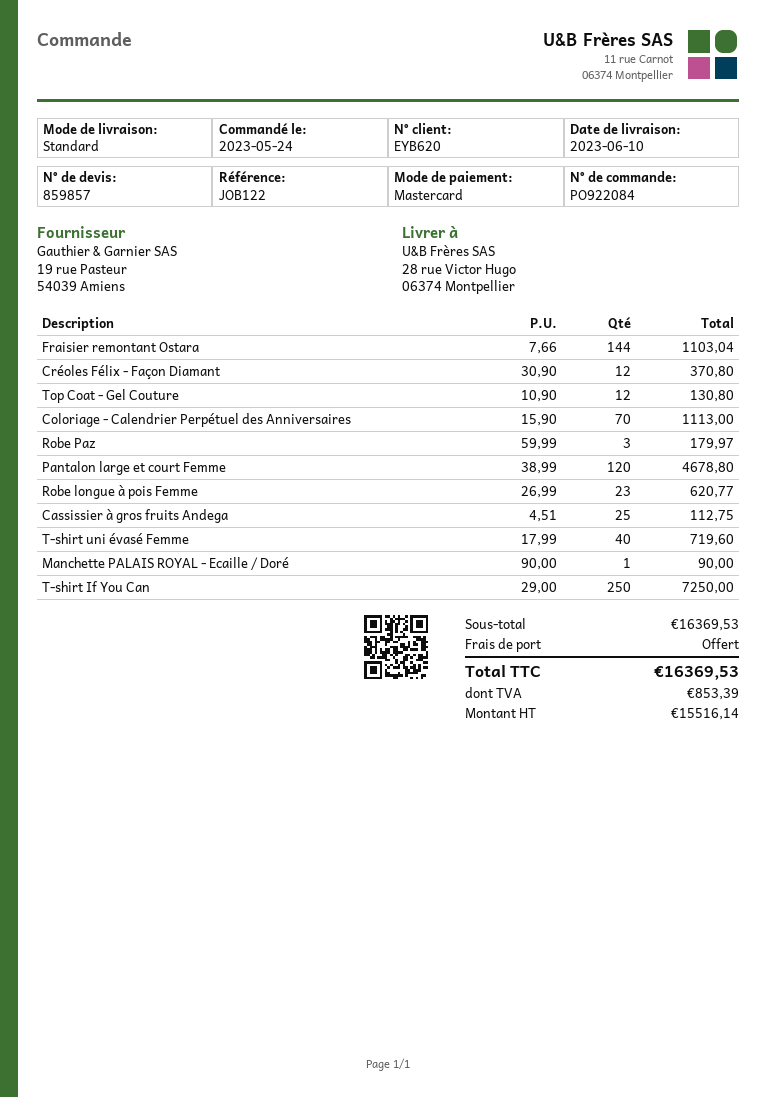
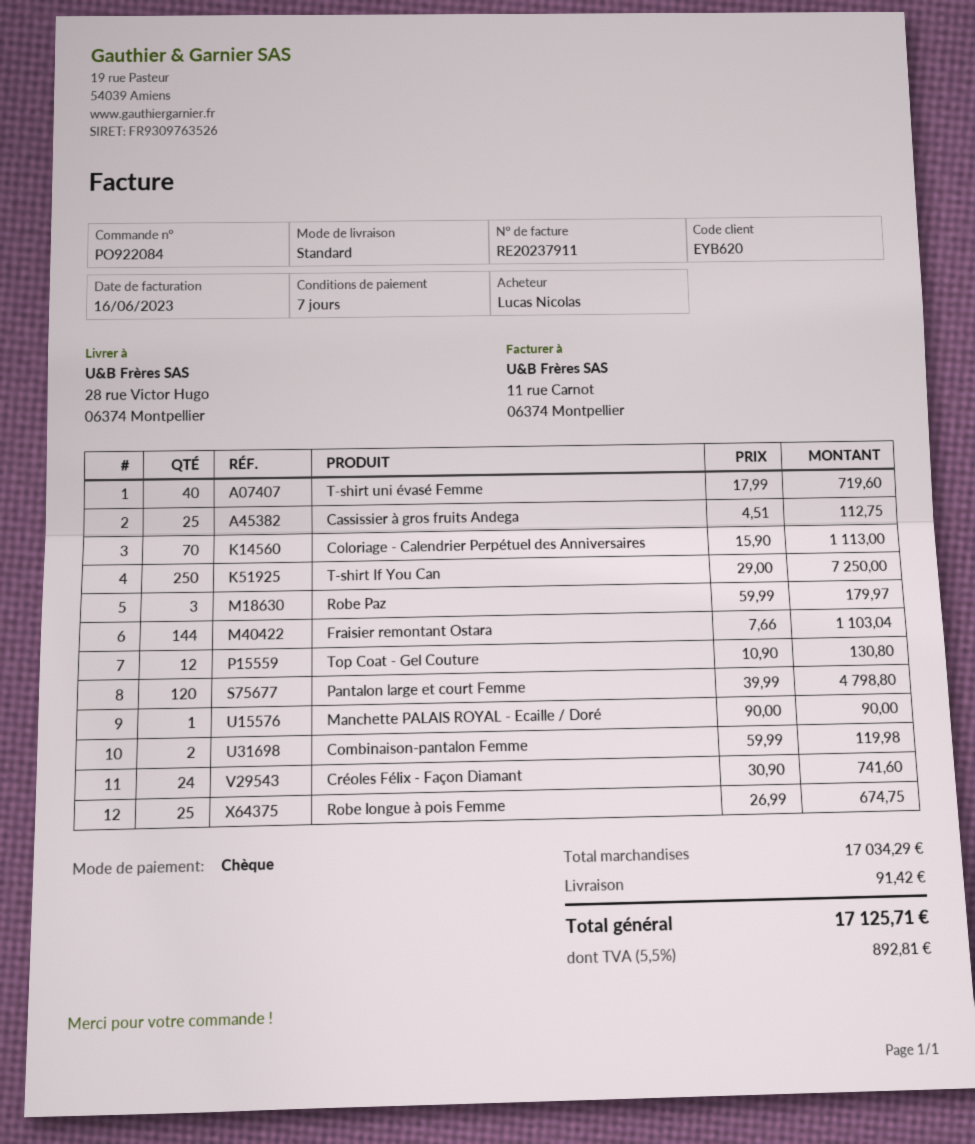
payment method: Mastercard -> cheque
Créoles Félix - Façon Diamant: 12 x 30.90 = 370.80 -> 24 x 30.90 = 741.60
Pantalon large et court Femme: 120 x 38.99 = 4678.80 -> 120 x 39.99 = 4798.80
Robe longue à pois Femme: 23 x 26.99 = 620.77 -> 25 x 26.99 = 674.75
Combinaison-pantalon Femme: none -> 2 x 59.99 = 119.98
subtotal: 16369.53 -> 17034.29
shipping: 0.00 -> 91.42
tax: 853.39 -> 892.81
total: 16369.53 -> 17125.71

